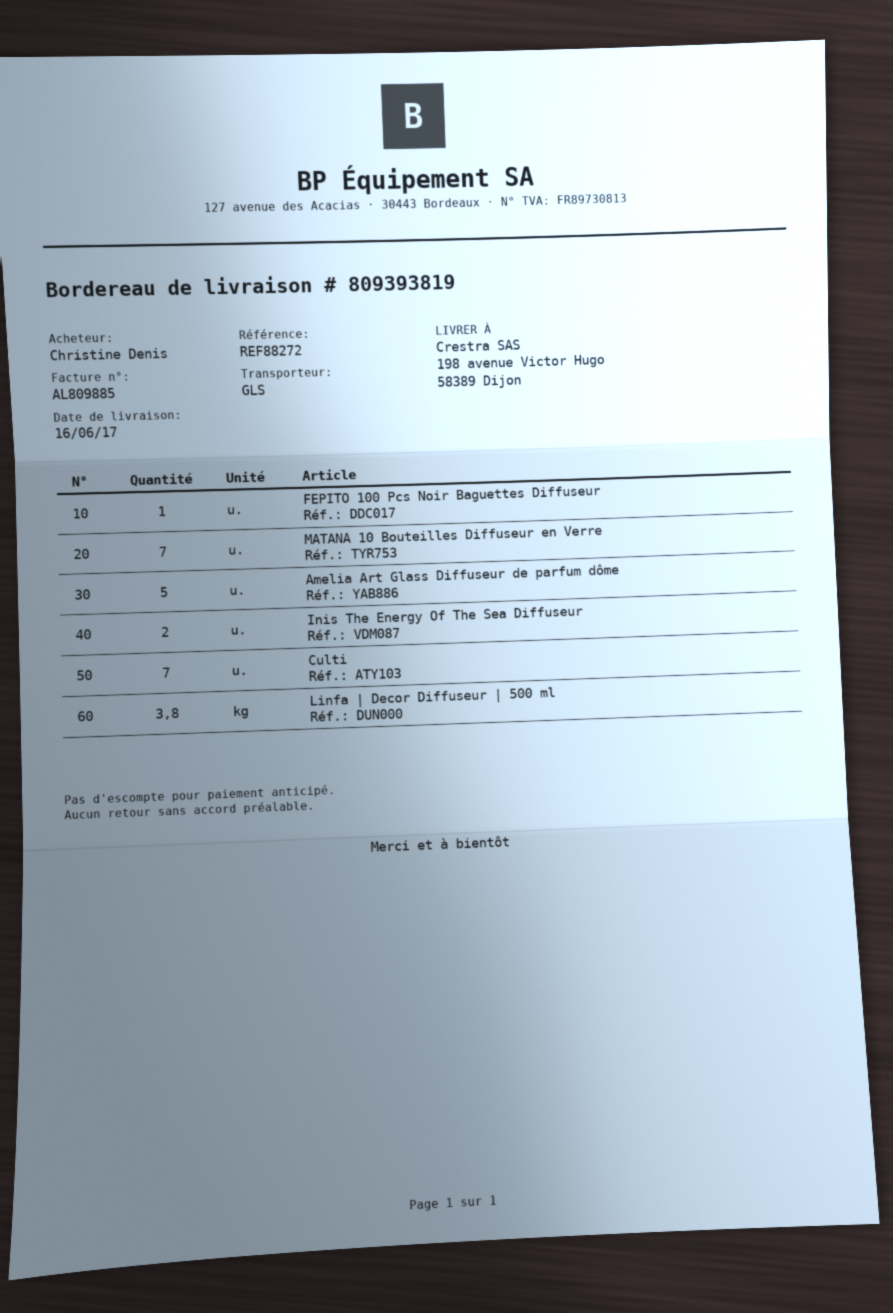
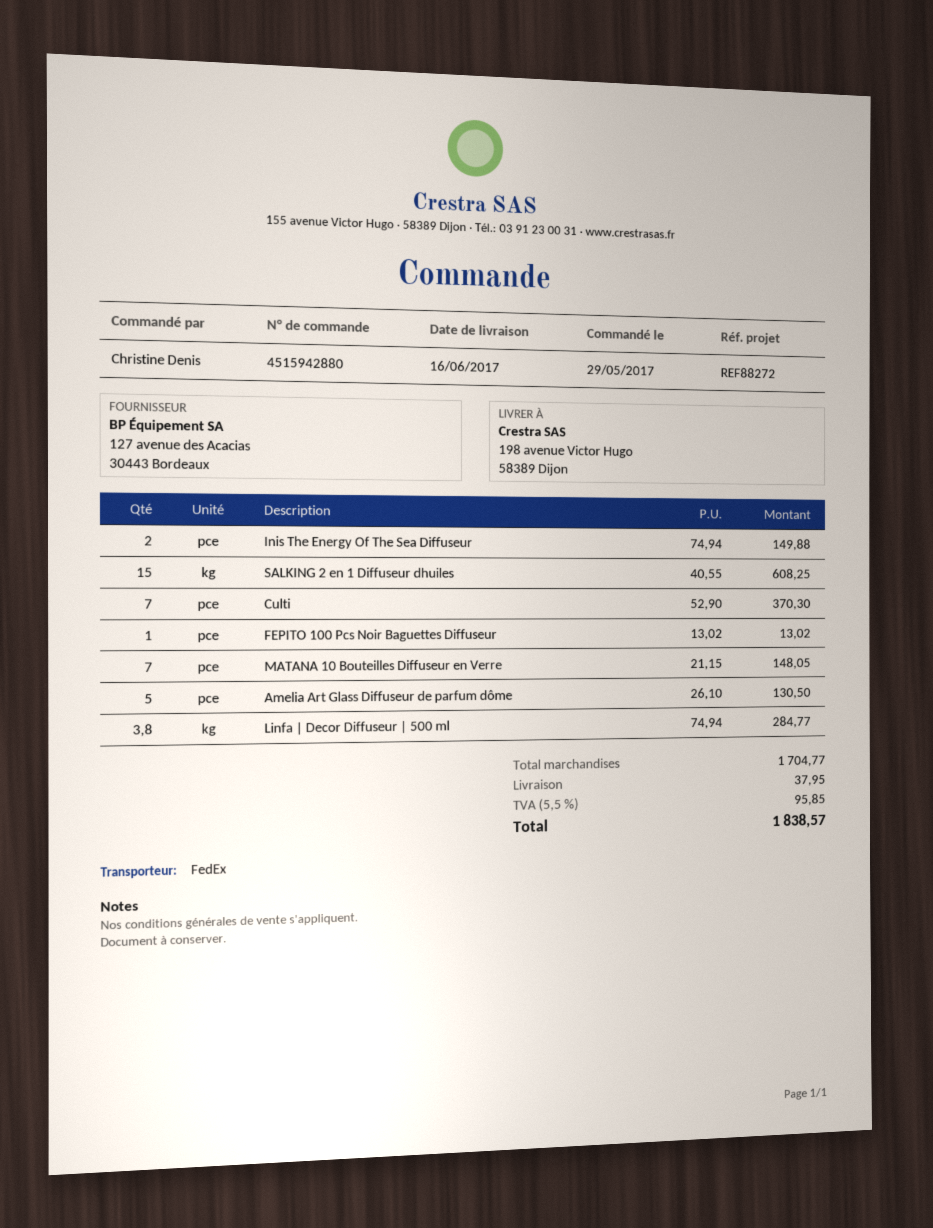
shipping method: GLS -> FedEx
SALKING 2 en 1 Diffuseur dhuiles: none -> 15

